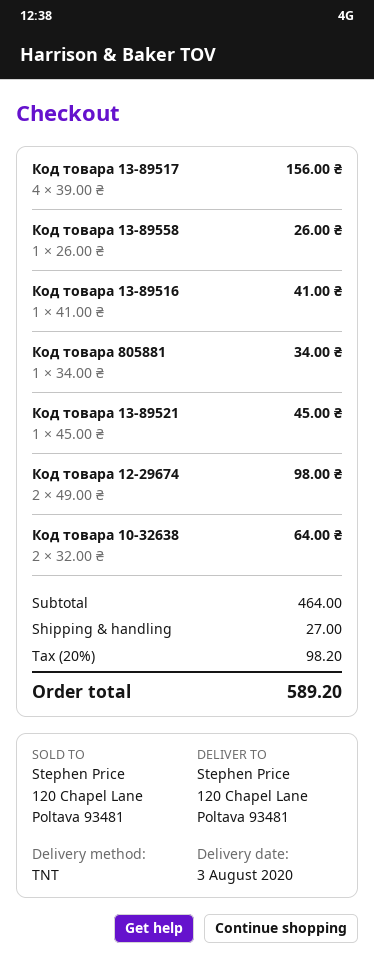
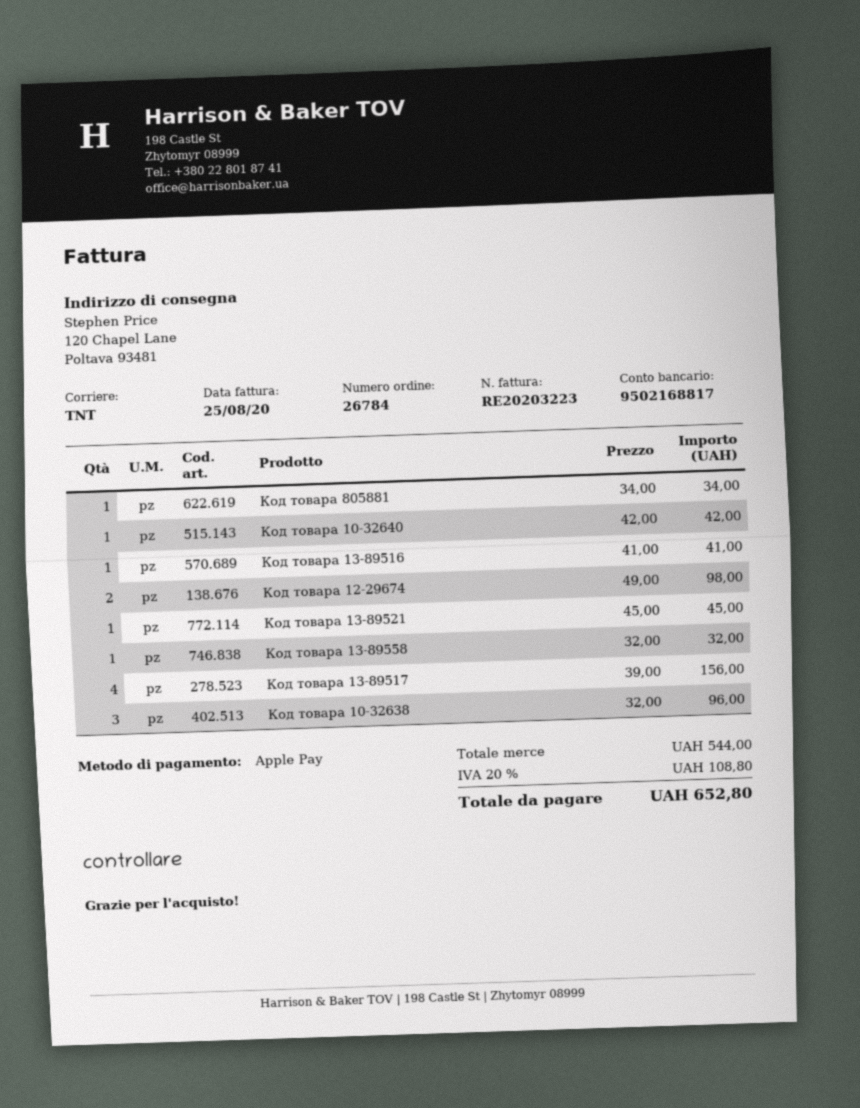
Код товара 13-89558: 1 x 26.00 = 26.00 -> 1 x 32.00 = 32.00
Код товара 10-32638: 2 x 32.00 = 64.00 -> 3 x 32.00 = 96.00
Код товара 10-32640: none -> 1 x 42.00 = 42.00
subtotal: 464.00 -> 544.00
shipping: 27.00 -> none
tax: 20% = 98.20 -> 20% = 108.80
total: 589.20 -> 652.80

